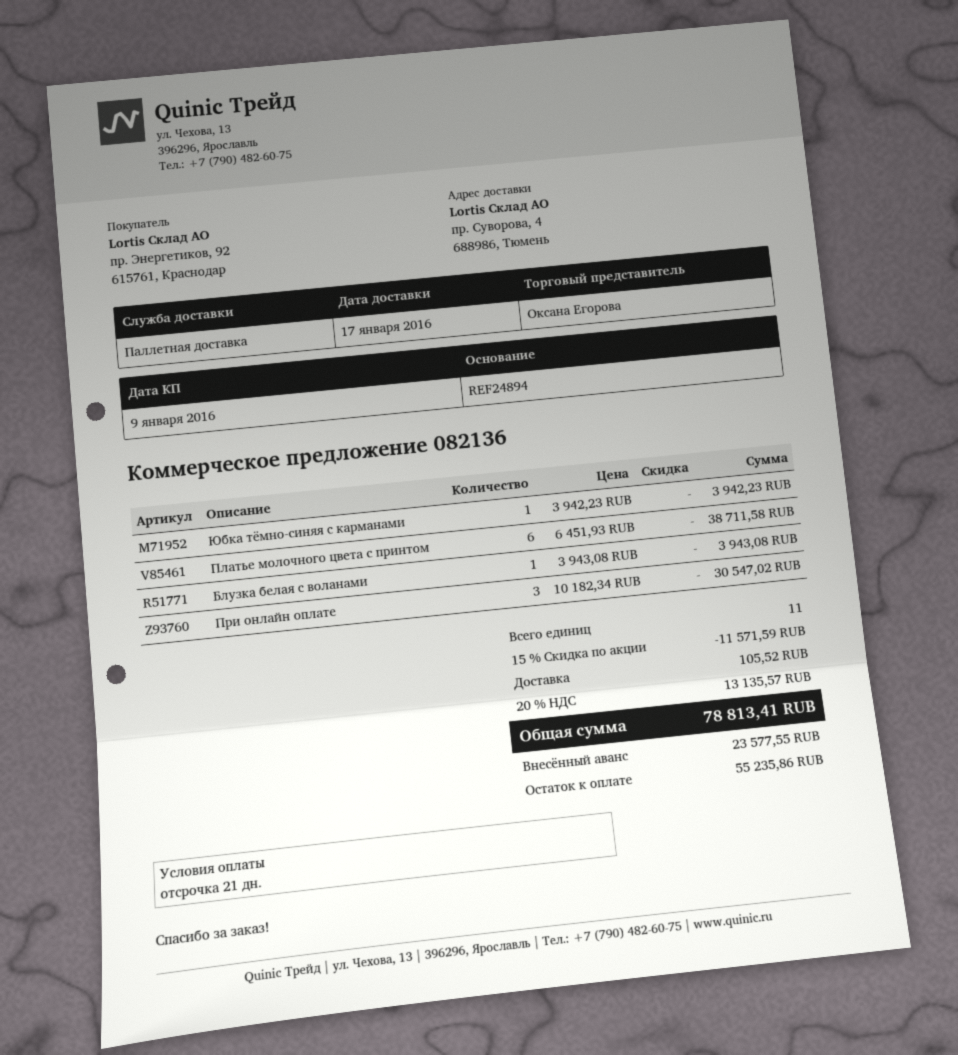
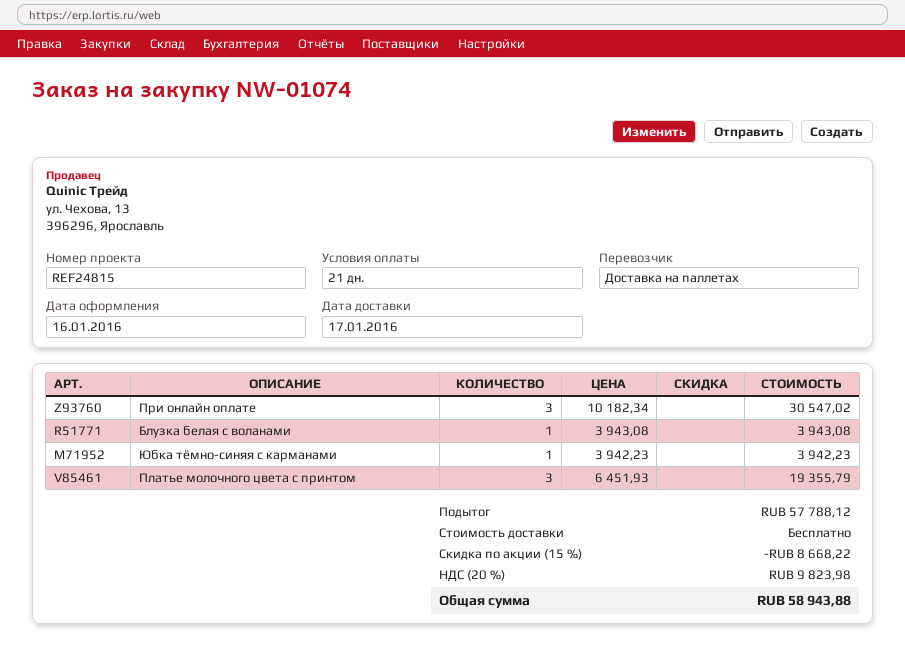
reference: REF24894 -> REF24815
Платье молочного цвета с принтом: 6 x 6451.93 = 38711.58 -> 3 x 6451.93 = 19355.79
discount: 15% = 11571.59 -> 15% = 8668.22
shipping: 105.52 -> 0.00
tax: 20% = 13135.57 -> 20% = 9823.98
total: 78813.41 -> 58943.88

